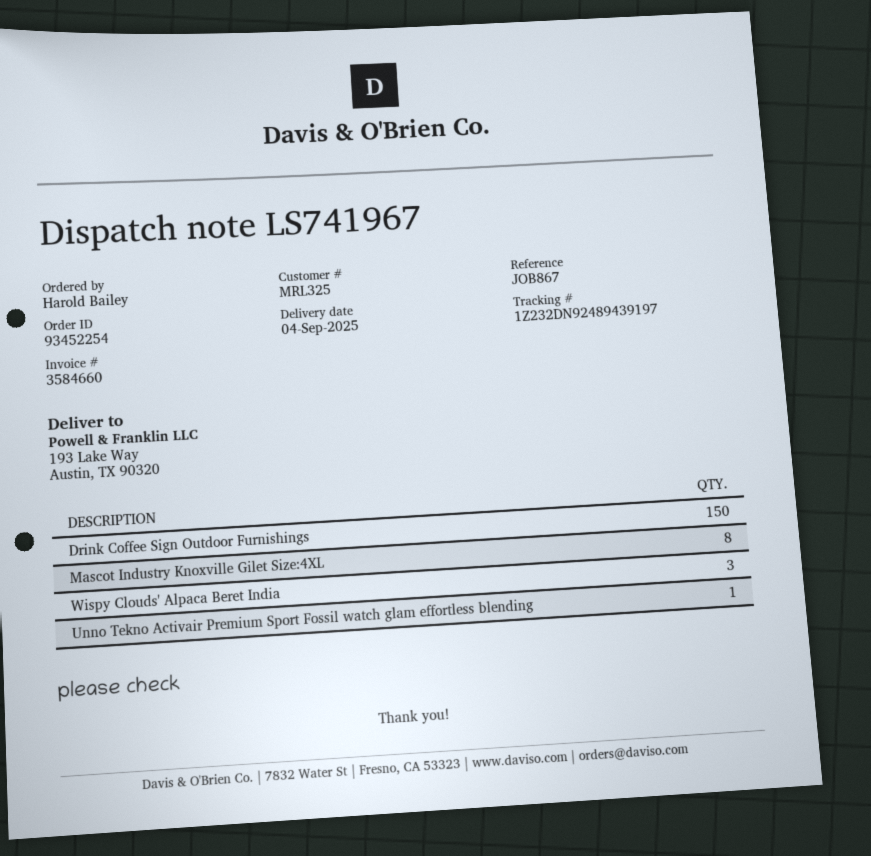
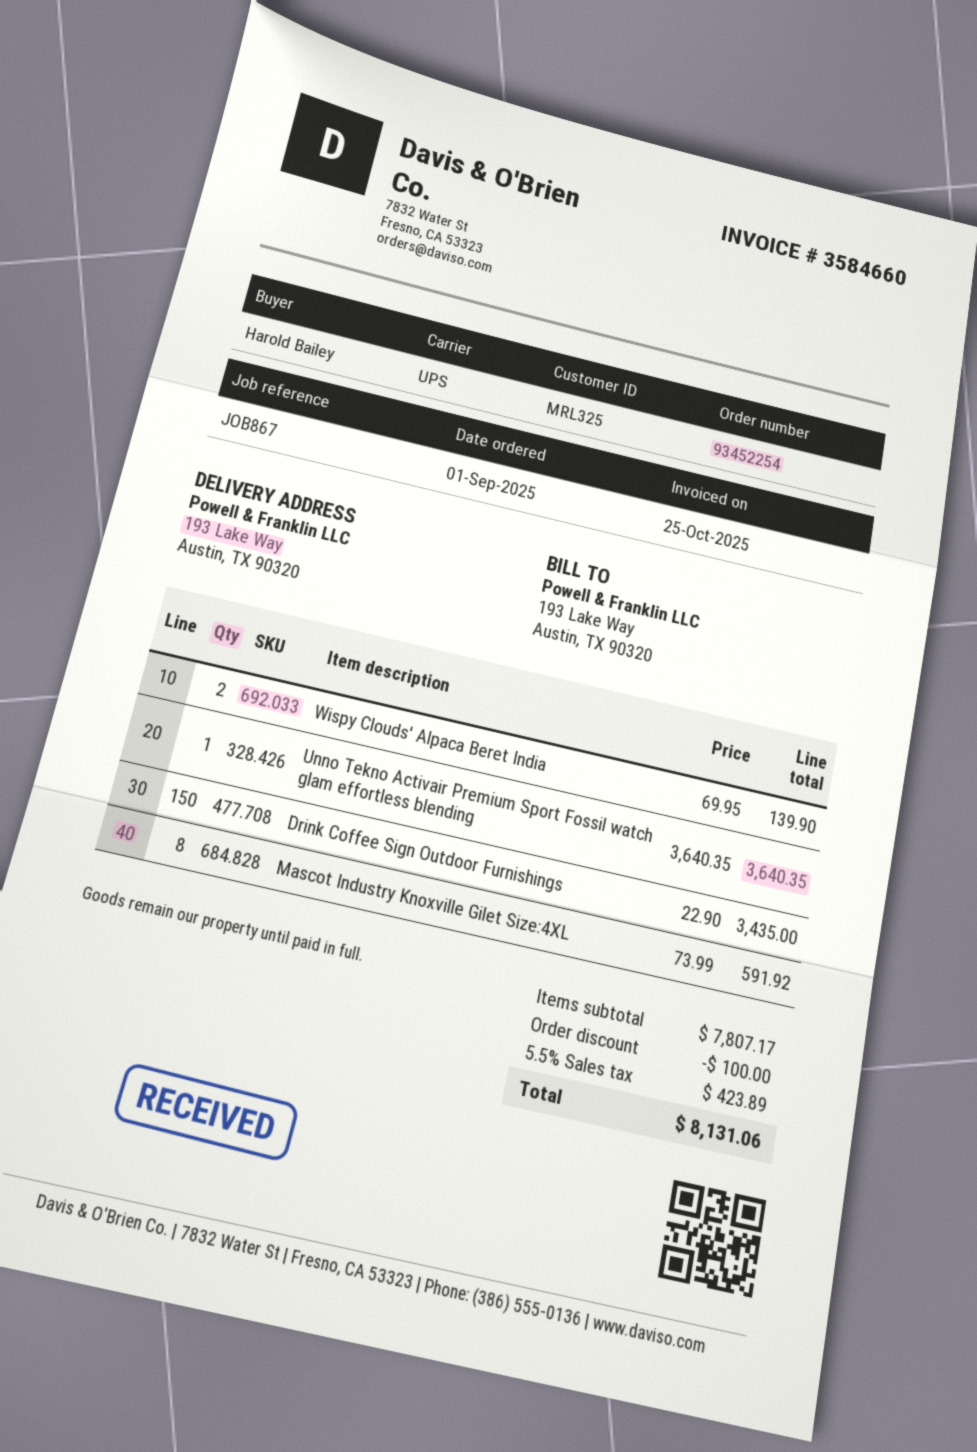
Wispy Clouds' Alpaca Beret India: 3 -> 2

